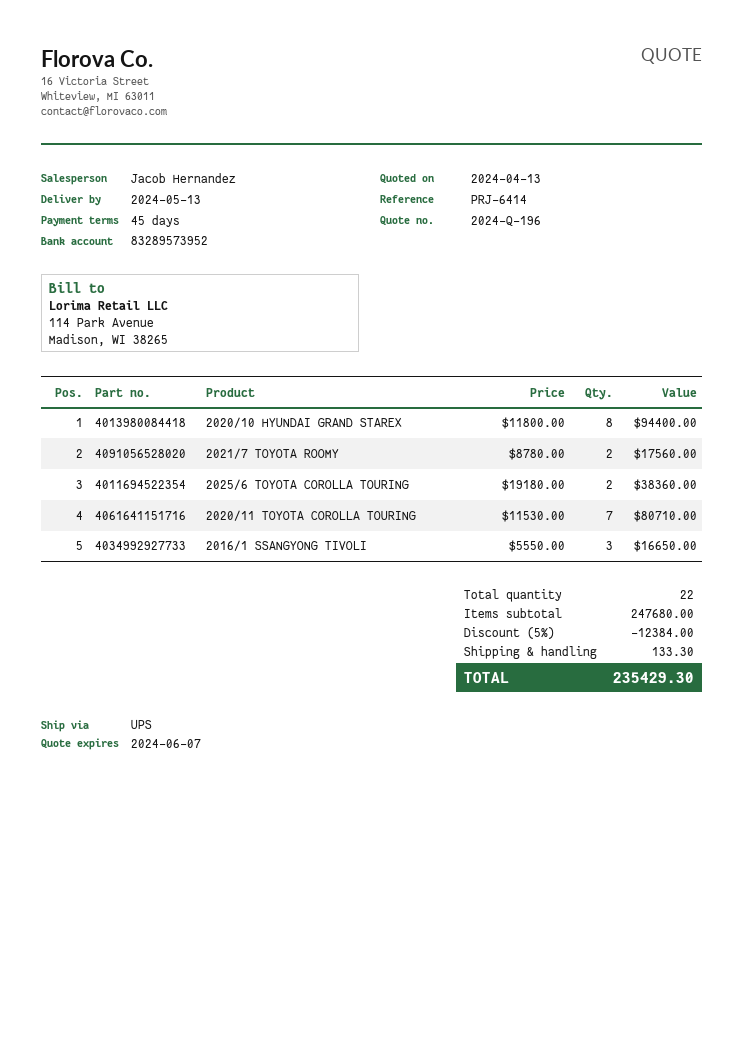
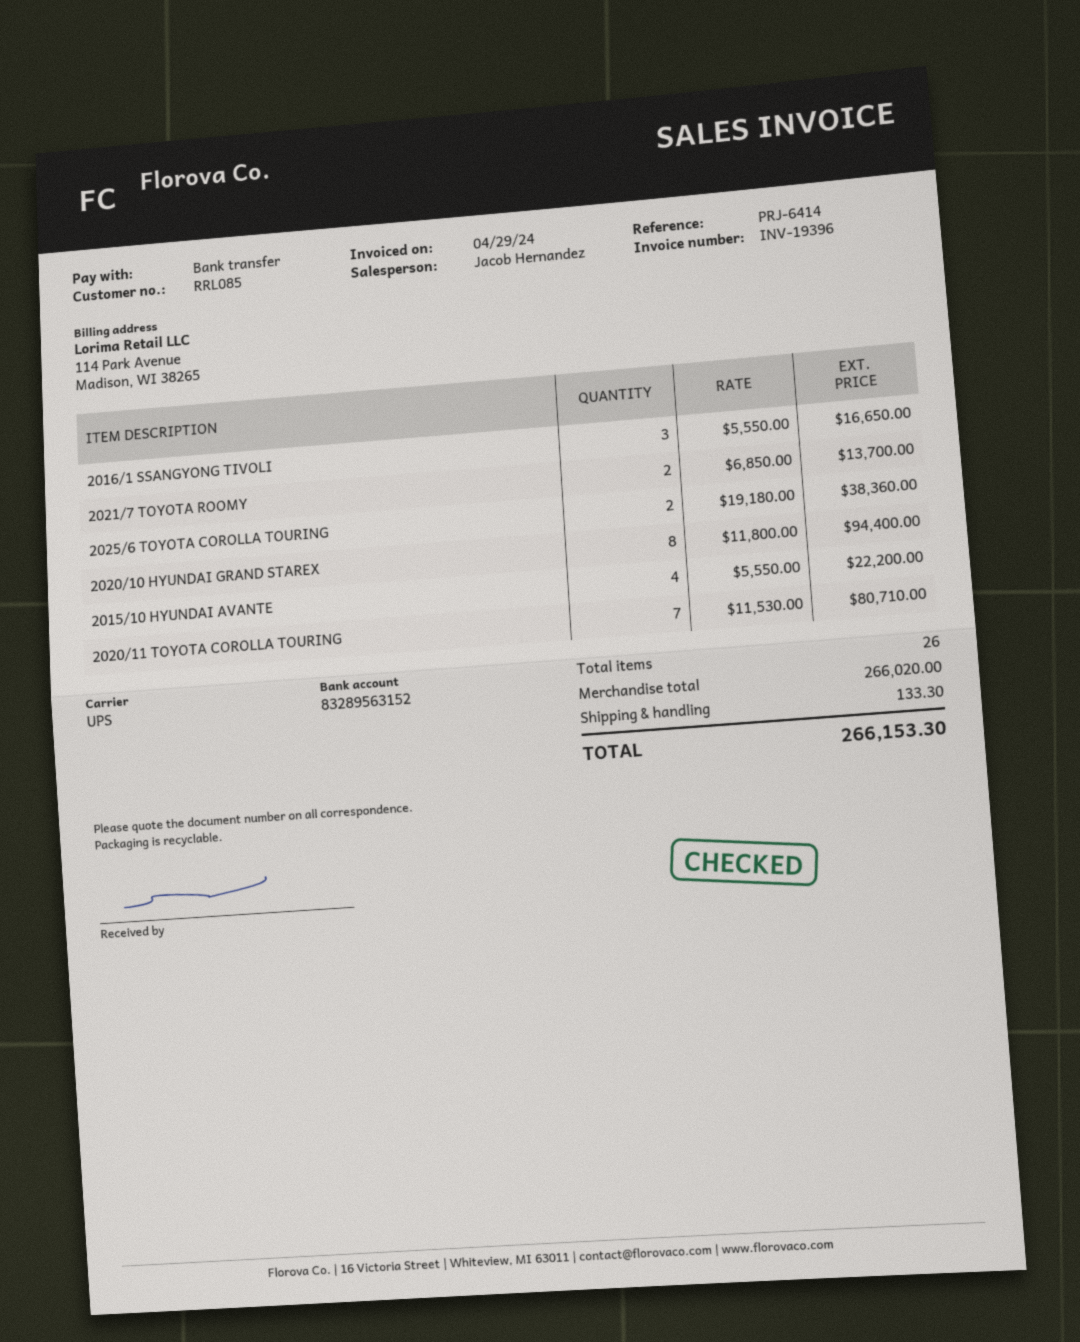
bank account: 83289573952 -> 83289563152
2021/7 TOYOTA ROOMY: 2 x 8780.00 = 17560.00 -> 2 x 6850.00 = 13700.00
2015/10 HYUNDAI AVANTE: none -> 4 x 5550.00 = 22200.00
total quantity: 22 -> 26
subtotal: 247680.00 -> 266020.00
discount: 5% = 12384.00 -> none
total: 235429.30 -> 266153.30

